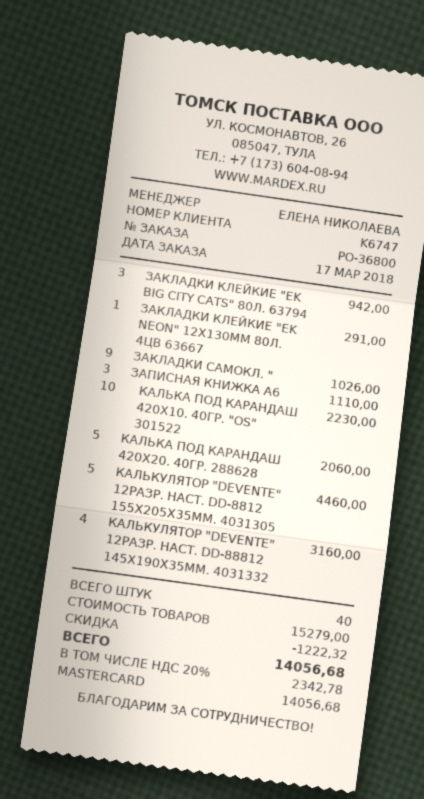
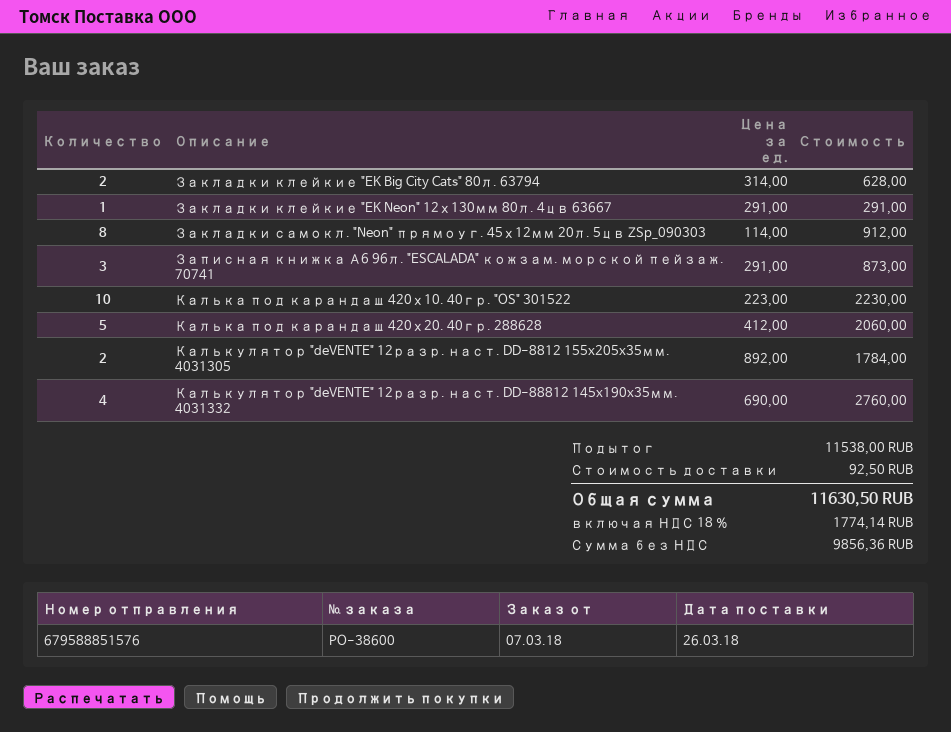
order number: PO-36800 -> PO-38600
order date: 2018-03-17 -> 2018-03-07
ЗАКЛАДКИ КЛЕЙКИЕ "EK BIG CITY CATS" 80Л. 63794: 3 for 942.00 -> 2 for 628.00
ЗАКЛАДКИ САМОКЛ. ": 9 for 1026.00 -> 8 for 912.00
ЗАПИСНАЯ КНИЖКА А6: 3 for 1110.00 -> 3 for 873.00
КАЛЬКУЛЯТОР "DEVENTE" 12РАЗР. НАСТ. DD-8812 155X205X35ММ. 4031305: 5 for 4460.00 -> 2 for 1784.00
КАЛЬКУЛЯТОР "DEVENTE" 12РАЗР. НАСТ. DD-88812 145X190X35ММ. 4031332: 4 for 3160.00 -> 4 for 2760.00
subtotal: 15279.00 -> 11538.00
discount: 1222.32 -> none
shipping: none -> 92.50
tax: 20% = 2342.78 -> 18% = 1774.14
total: 14056.68 -> 11630.50

